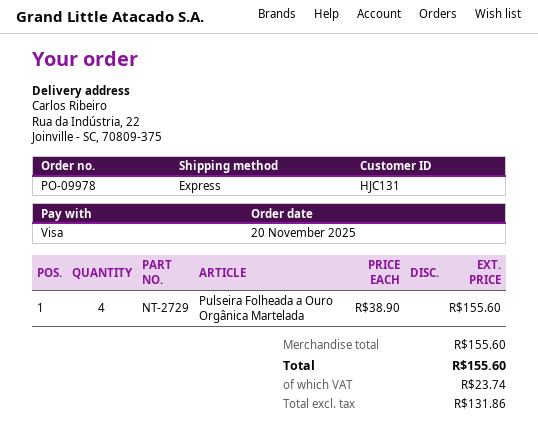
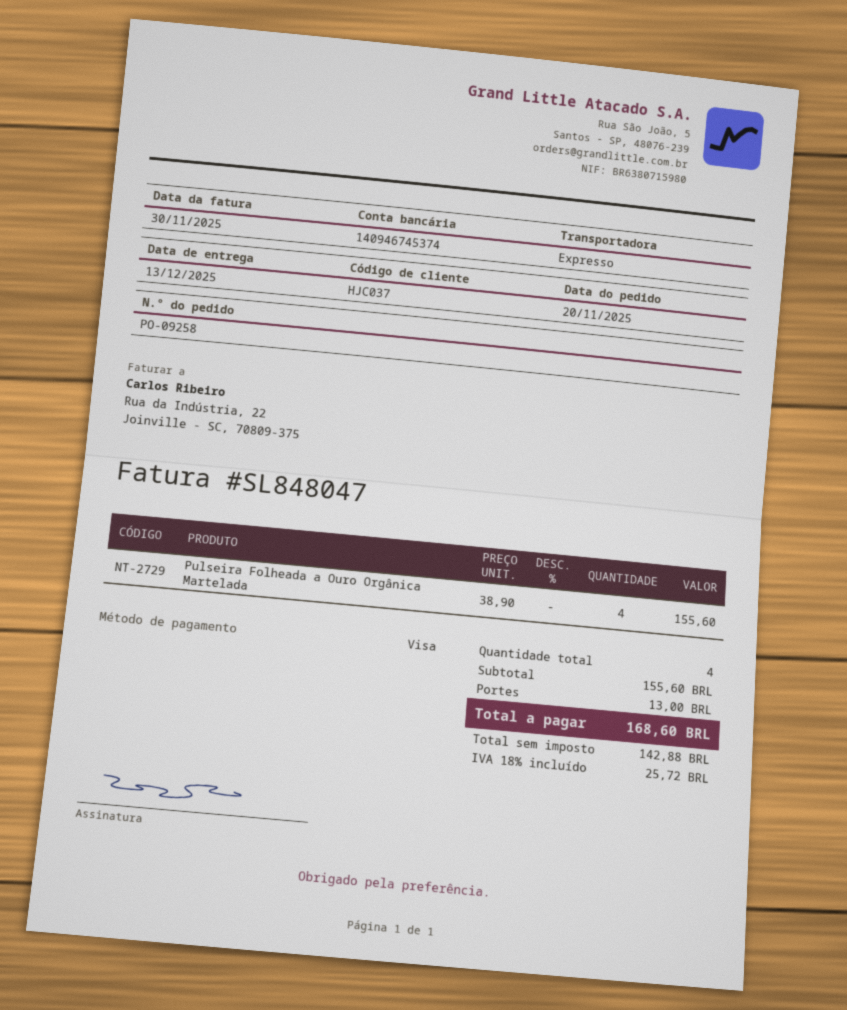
order number: PO-09978 -> PO-09258
customer number: HJC131 -> HJC037
shipping: none -> 13.00
net: 131.86 -> 142.88
tax: 23.74 -> 25.72
total: 155.60 -> 168.60

